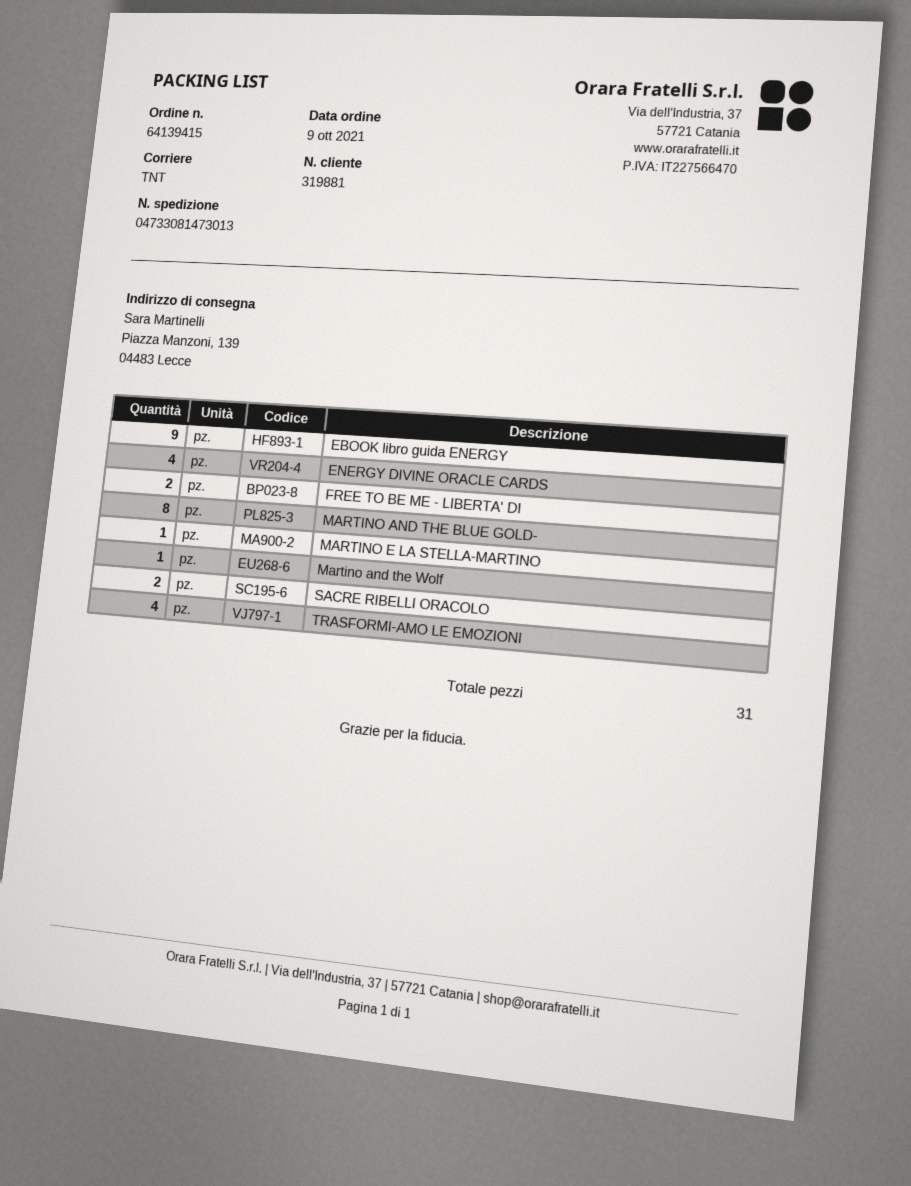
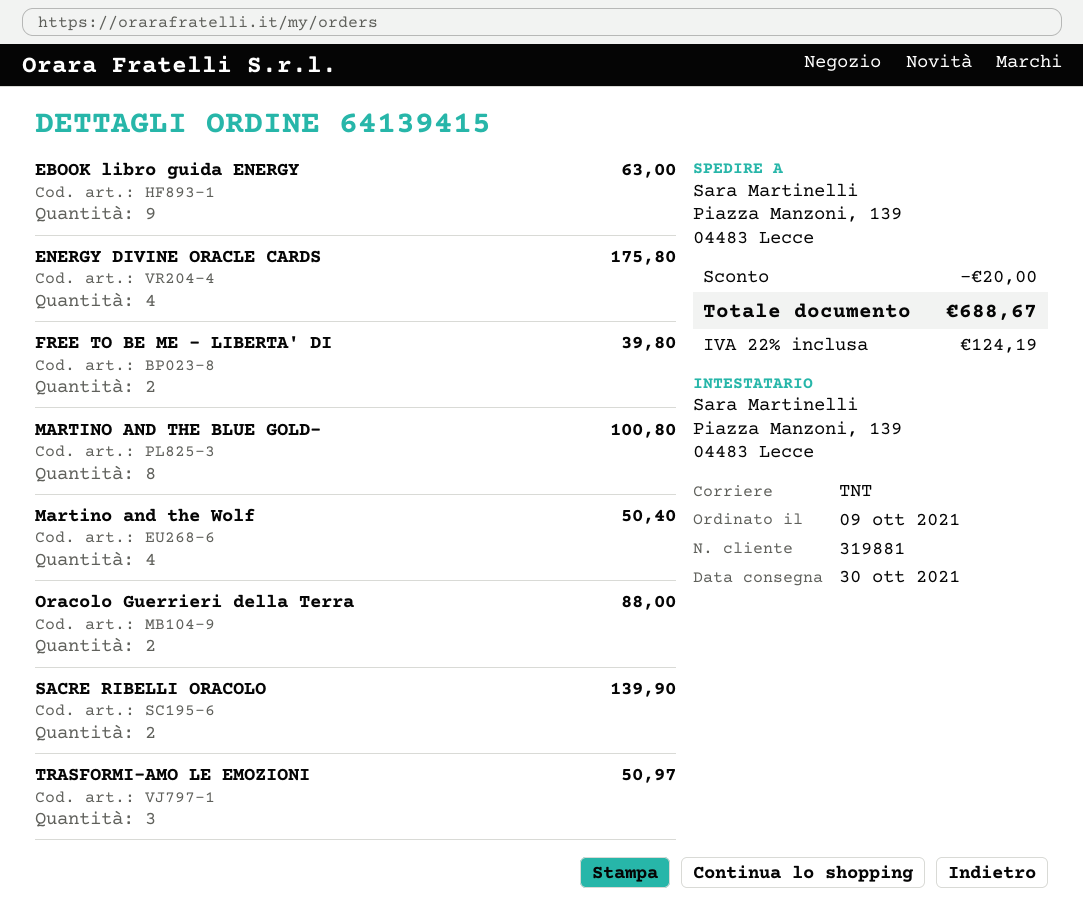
MARTINO E LA STELLA-MARTINO: 1 -> none
Martino and the Wolf: 1 -> 4
TRASFORMI-AMO LE EMOZIONI: 4 -> 3
Oracolo Guerrieri della Terra: none -> 2

